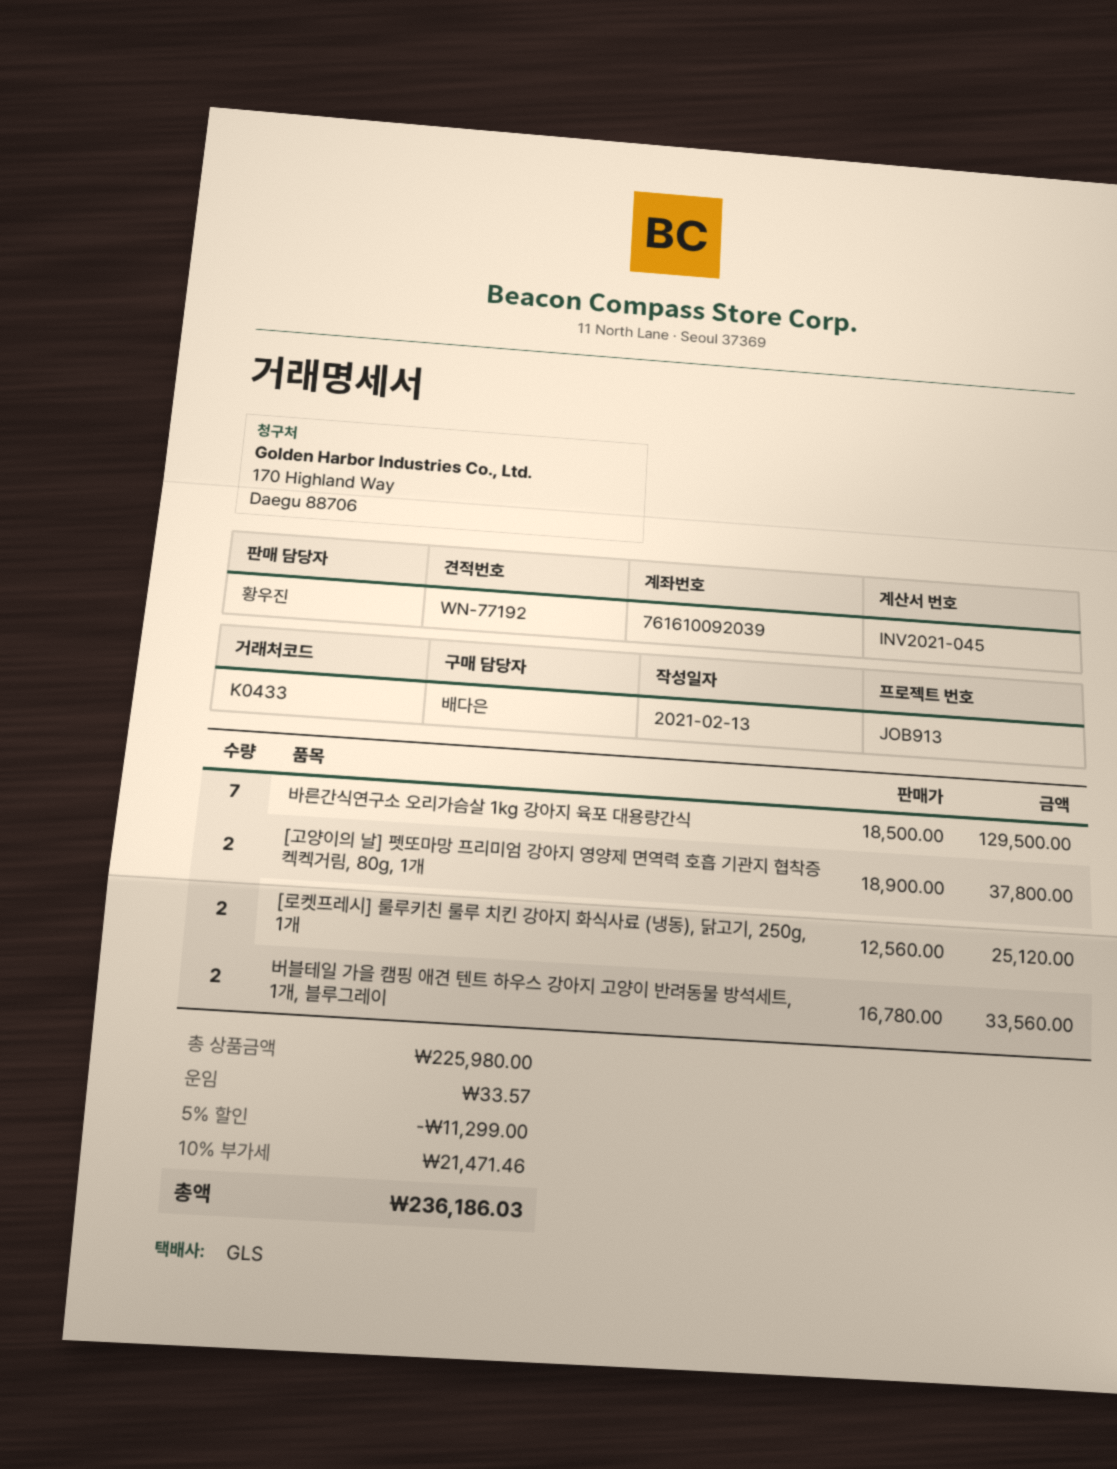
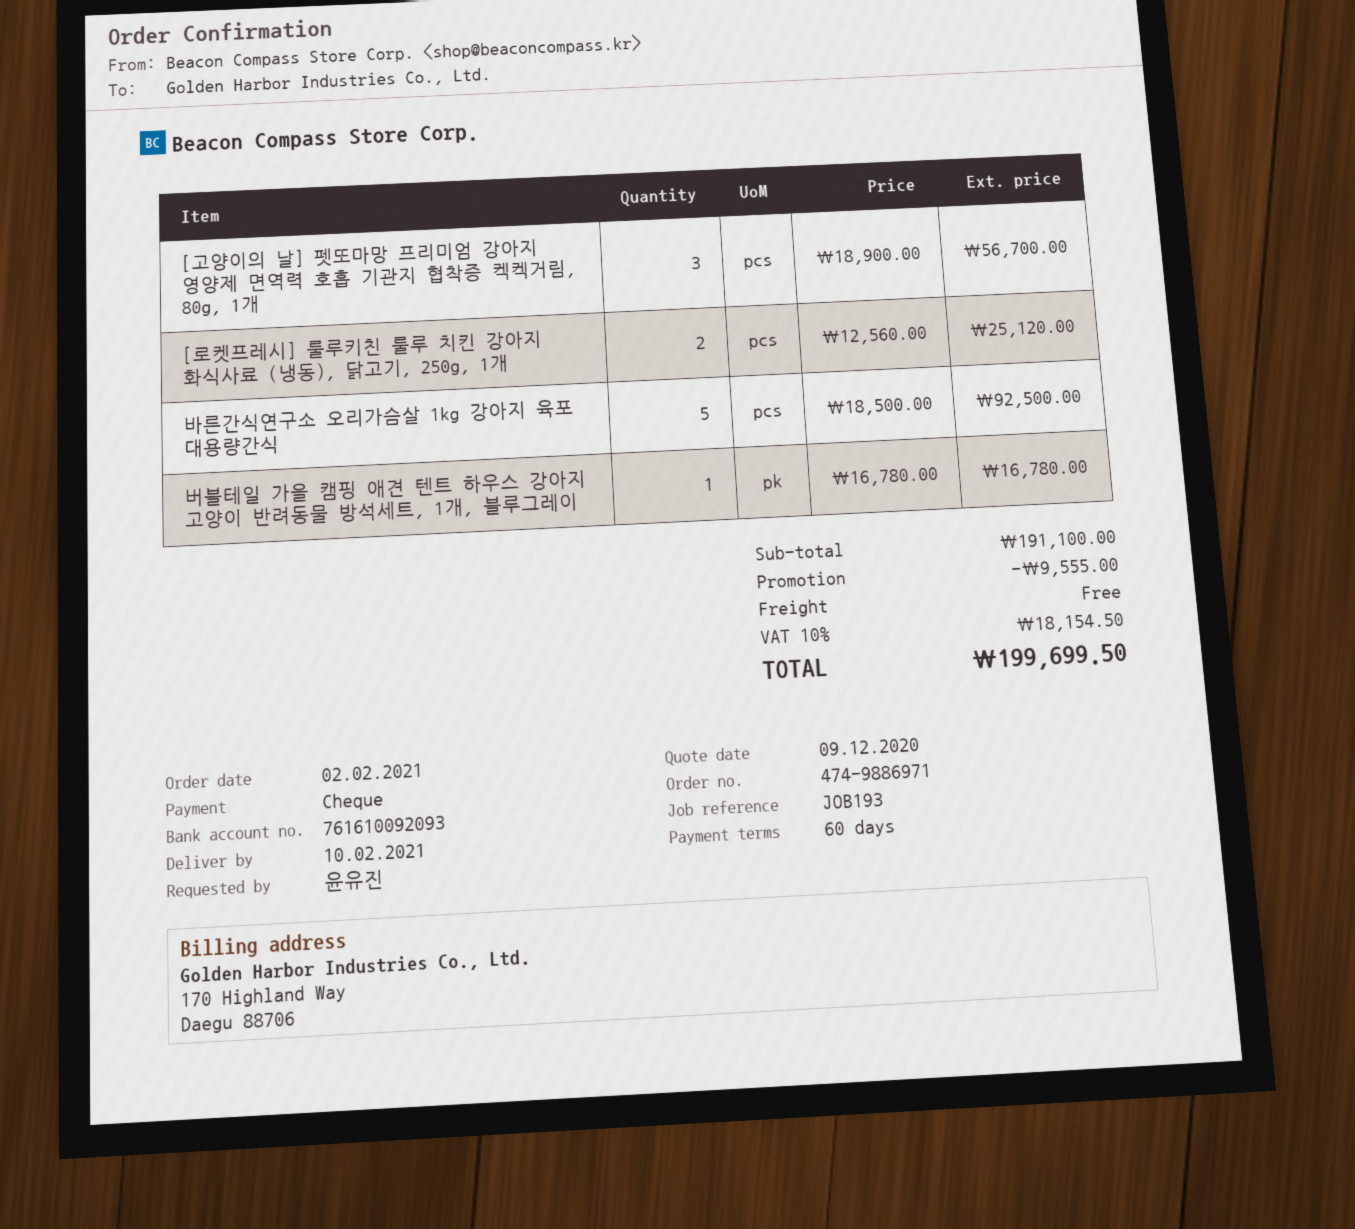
reference: JOB913 -> JOB193
ordered by: 배다은 -> 윤유진
bank account: 761610092039 -> 761610092093
바른간식연구소 오리가슴살 1kg 강아지 육포 대용량간식: 7 x 18500.00 = 129500.00 -> 5 x 18500.00 = 92500.00
[고양이의 날] 펫또마망 프리미엄 강아지 영양제 면역력 호흡 기관지 협착증 켁켁거림, 80g, 1개: 2 x 18900.00 = 37800.00 -> 3 x 18900.00 = 56700.00
버블테일 가을 캠핑 애견 텐트 하우스 강아지 고양이 반려동물 방석세트, 1개, 블루그레이: 2 x 16780.00 = 33560.00 -> 1 x 16780.00 = 16780.00
subtotal: 225980.00 -> 191100.00
discount: 11299.00 -> 9555.00
shipping: 33.57 -> 0.00
tax: 10% = 21471.46 -> 10% = 18154.50
total: 236186.03 -> 199699.50

